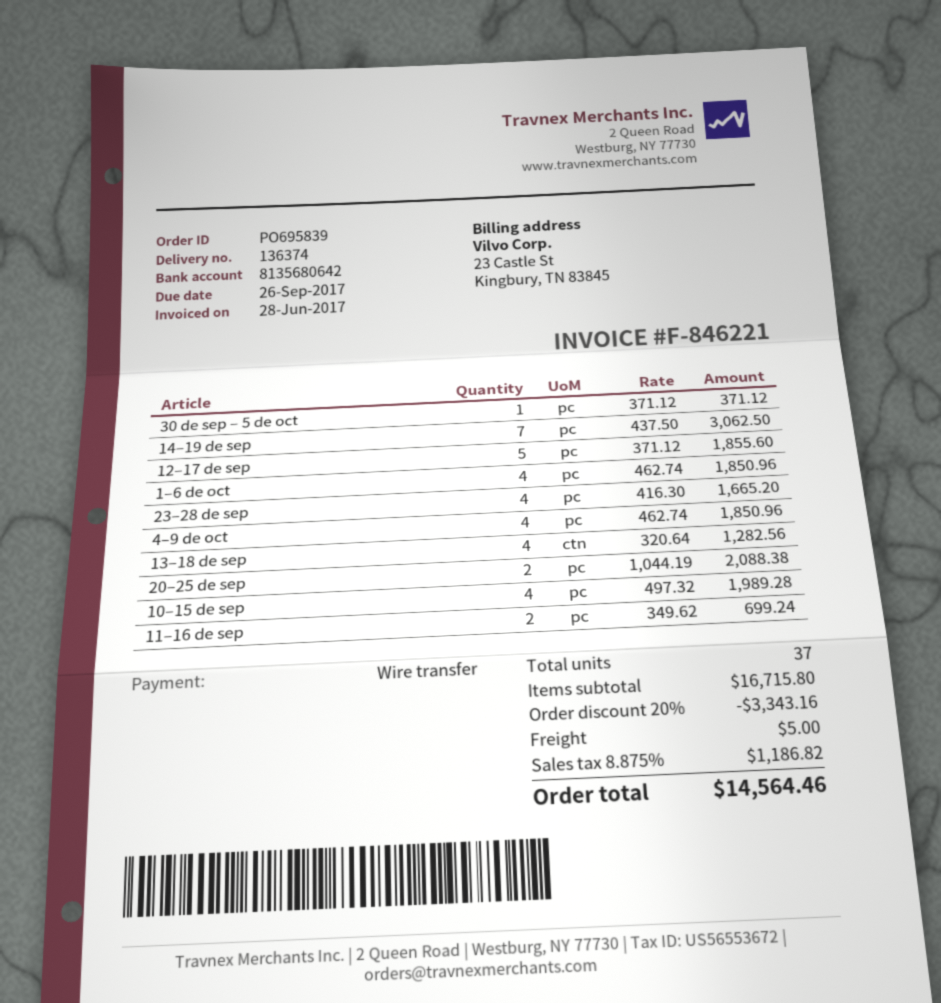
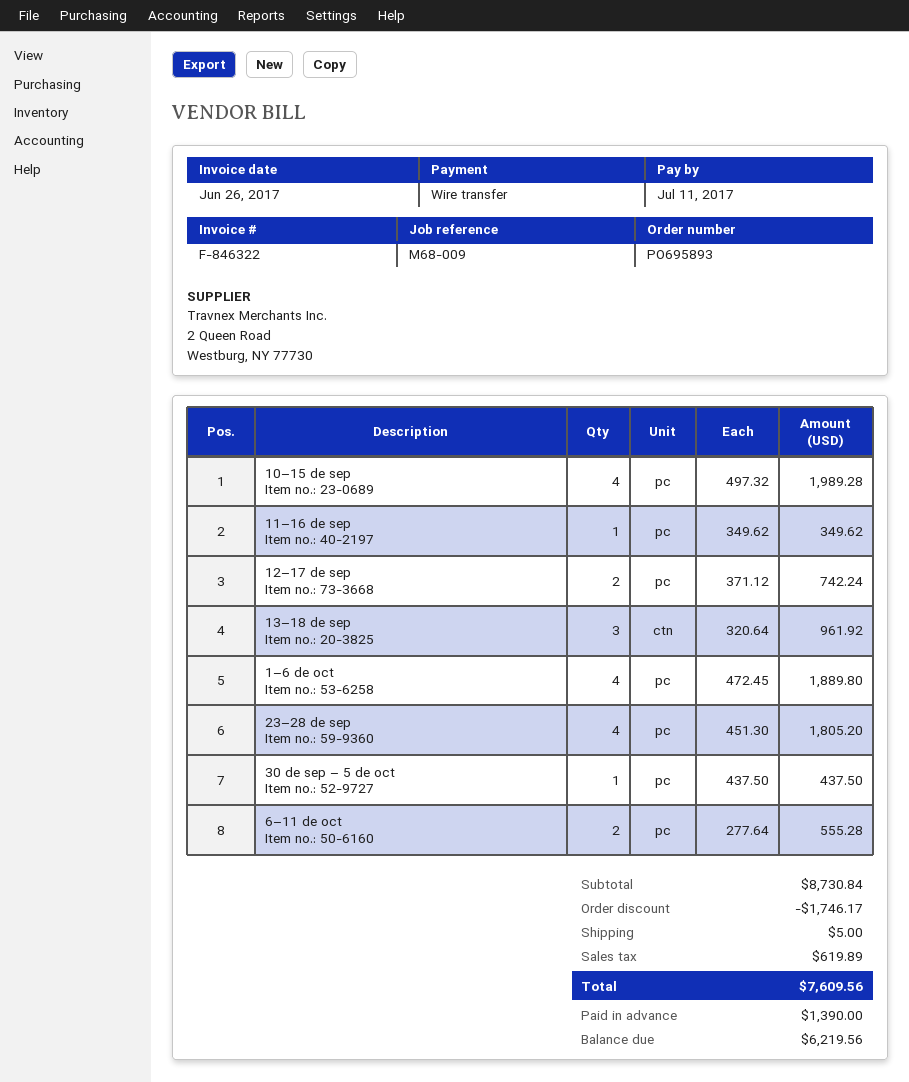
order number: PO695839 -> PO695893
invoice number: F-846221 -> F-846322
invoice date: 2017-06-28 -> 2017-06-26
due date: 2017-09-26 -> 2017-07-11
30 de sep – 5 de oct: 1 x 371.12 = 371.12 -> 1 x 437.50 = 437.50
14–19 de sep: 7 x 437.50 = 3062.50 -> none
12–17 de sep: 5 x 371.12 = 1855.60 -> 2 x 371.12 = 742.24
1–6 de oct: 4 x 462.74 = 1850.96 -> 4 x 472.45 = 1889.80
23–28 de sep: 4 x 416.30 = 1665.20 -> 4 x 451.30 = 1805.20
4–9 de oct: 4 x 462.74 = 1850.96 -> none
13–18 de sep: 4 x 320.64 = 1282.56 -> 3 x 320.64 = 961.92
20–25 de sep: 2 x 1044.19 = 2088.38 -> none
11–16 de sep: 2 x 349.62 = 699.24 -> 1 x 349.62 = 349.62
6–11 de oct: none -> 2 x 277.64 = 555.28
subtotal: 16715.80 -> 8730.84
discount: 3343.16 -> 1746.17
tax: 1186.82 -> 619.89
total: 14564.46 -> 7609.56

